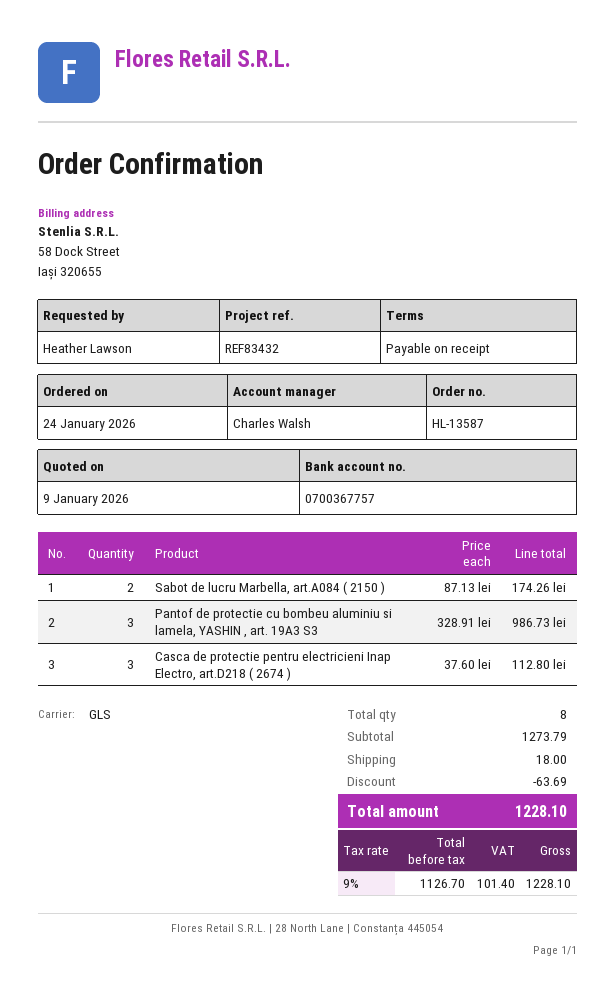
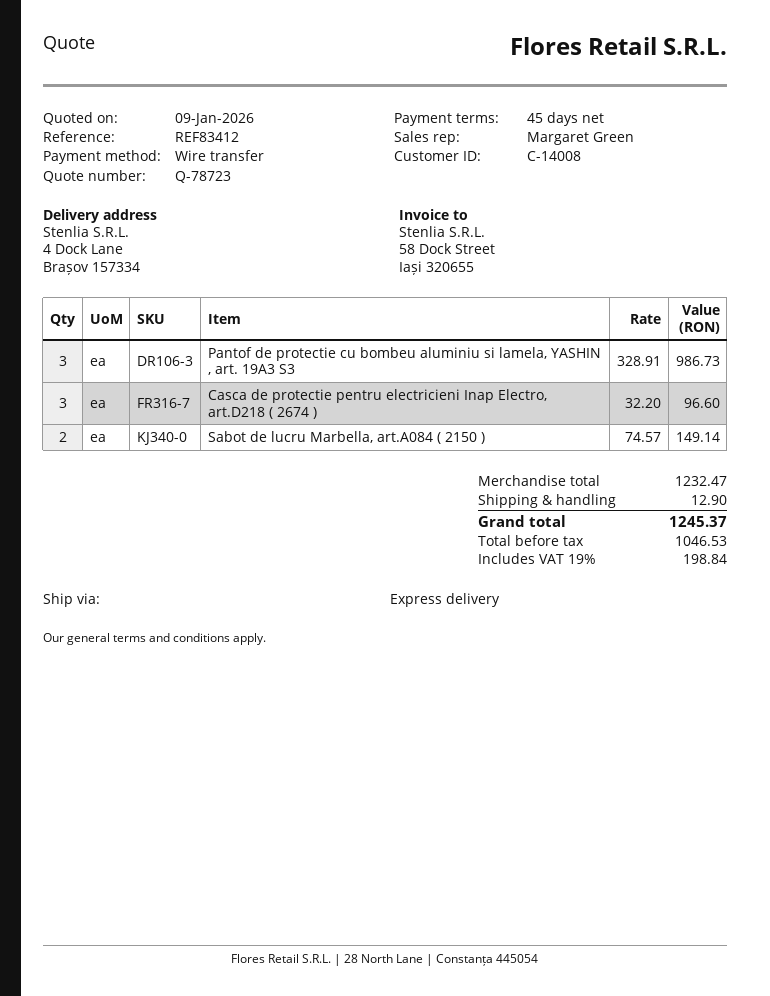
payment terms: on receipt -> 45 days
reference: REF83432 -> REF83412
sales rep: Charles Walsh -> Margaret Green
shipping method: GLS -> express
Sabot de lucru Marbella, art.A084 ( 2150 ): 2 x 87.13 = 174.26 -> 2 x 74.57 = 149.14
Casca de protectie pentru electricieni Inap Electro, art.D218 ( 2674 ): 3 x 37.60 = 112.80 -> 3 x 32.20 = 96.60
subtotal: 1273.79 -> 1232.47
discount: 63.69 -> none
shipping: 18.00 -> 12.90
net: 1126.70 -> 1046.53
tax: 9% = 101.40 -> 19% = 198.84
total: 1228.10 -> 1245.37

